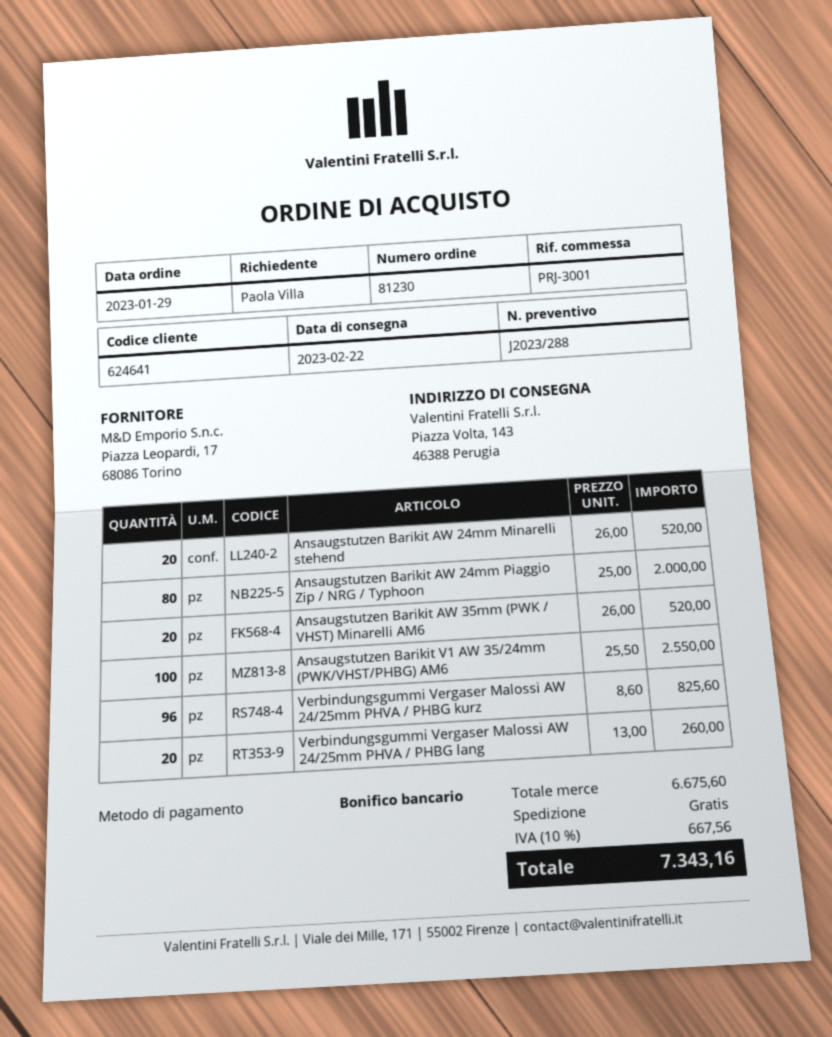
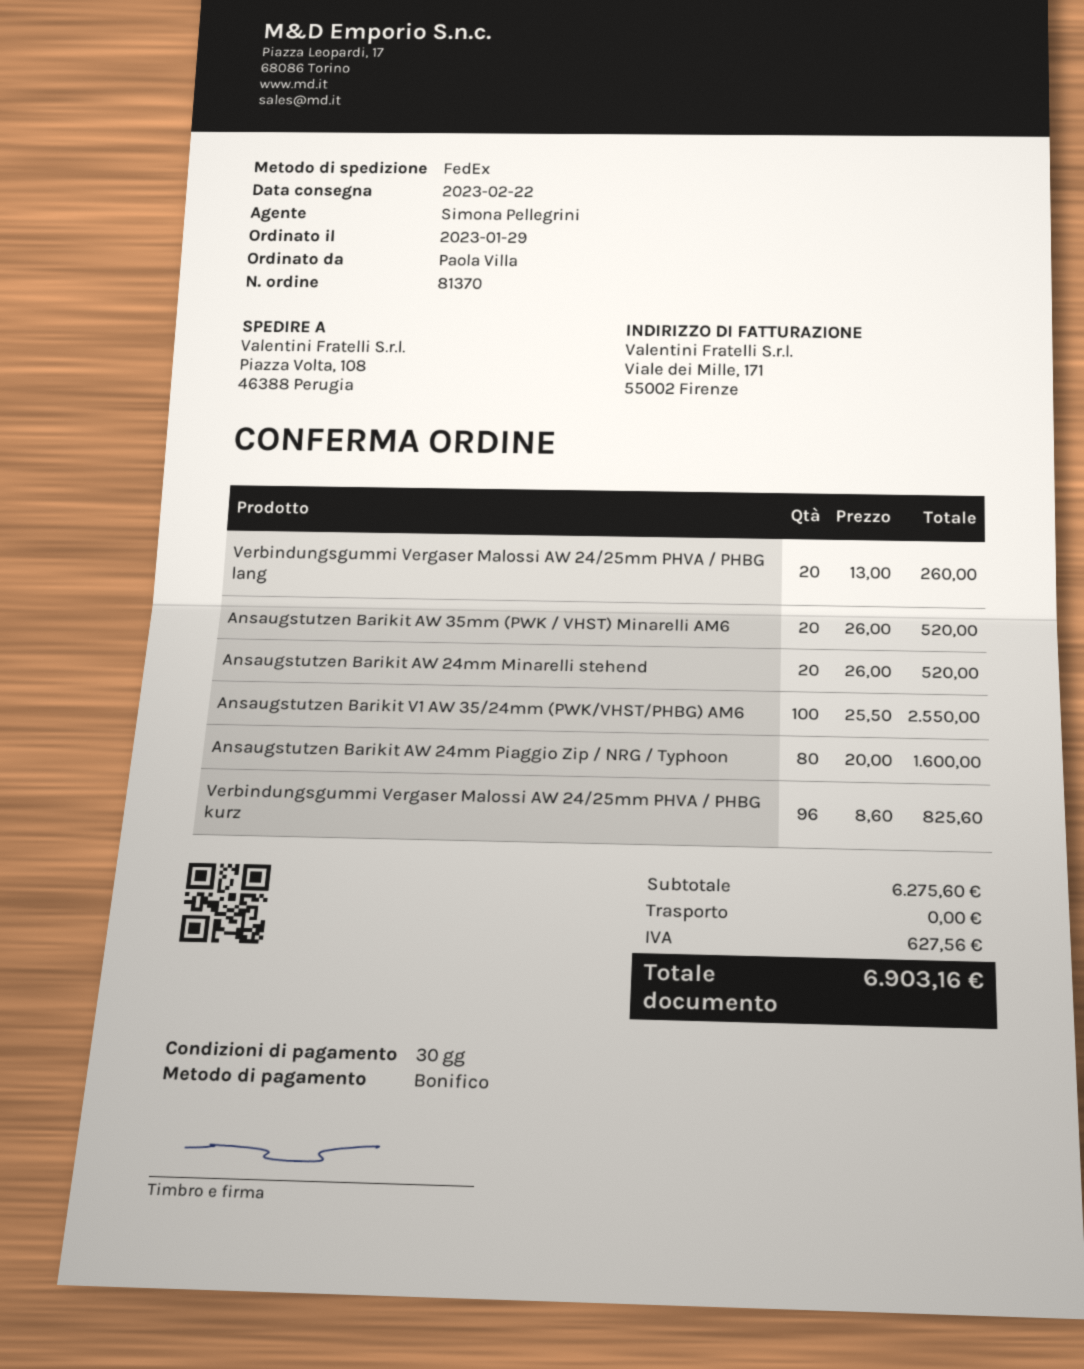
order number: 81230 -> 81370
ship to: Piazza Volta, 143, 46388 Perugia -> Piazza Volta, 108, 46388 Perugia
Ansaugstutzen Barikit AW 24mm Piaggio Zip / NRG / Typhoon: 80 x 25.00 = 2000.00 -> 80 x 20.00 = 1600.00
subtotal: 6675.60 -> 6275.60
tax: 667.56 -> 627.56
total: 7343.16 -> 6903.16

